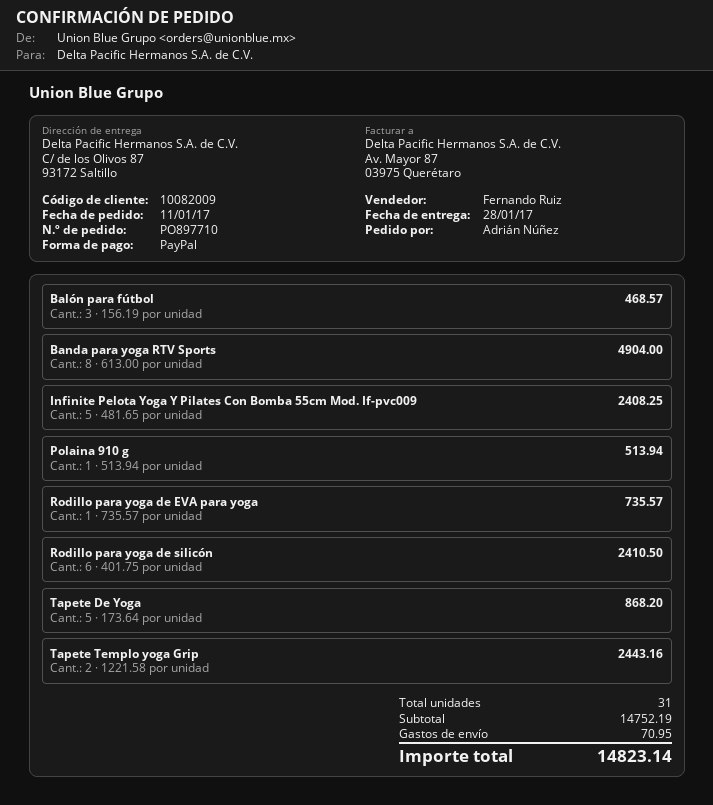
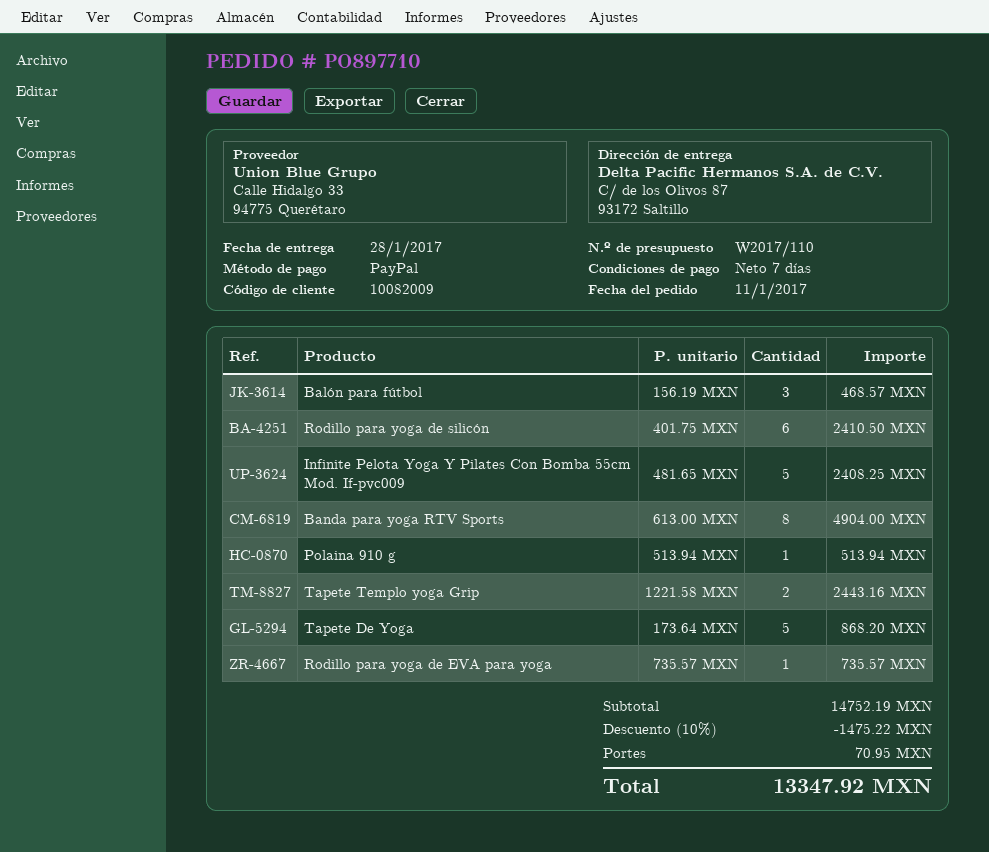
discount: none -> 10% = 1475.22
total: 14823.14 -> 13347.92

